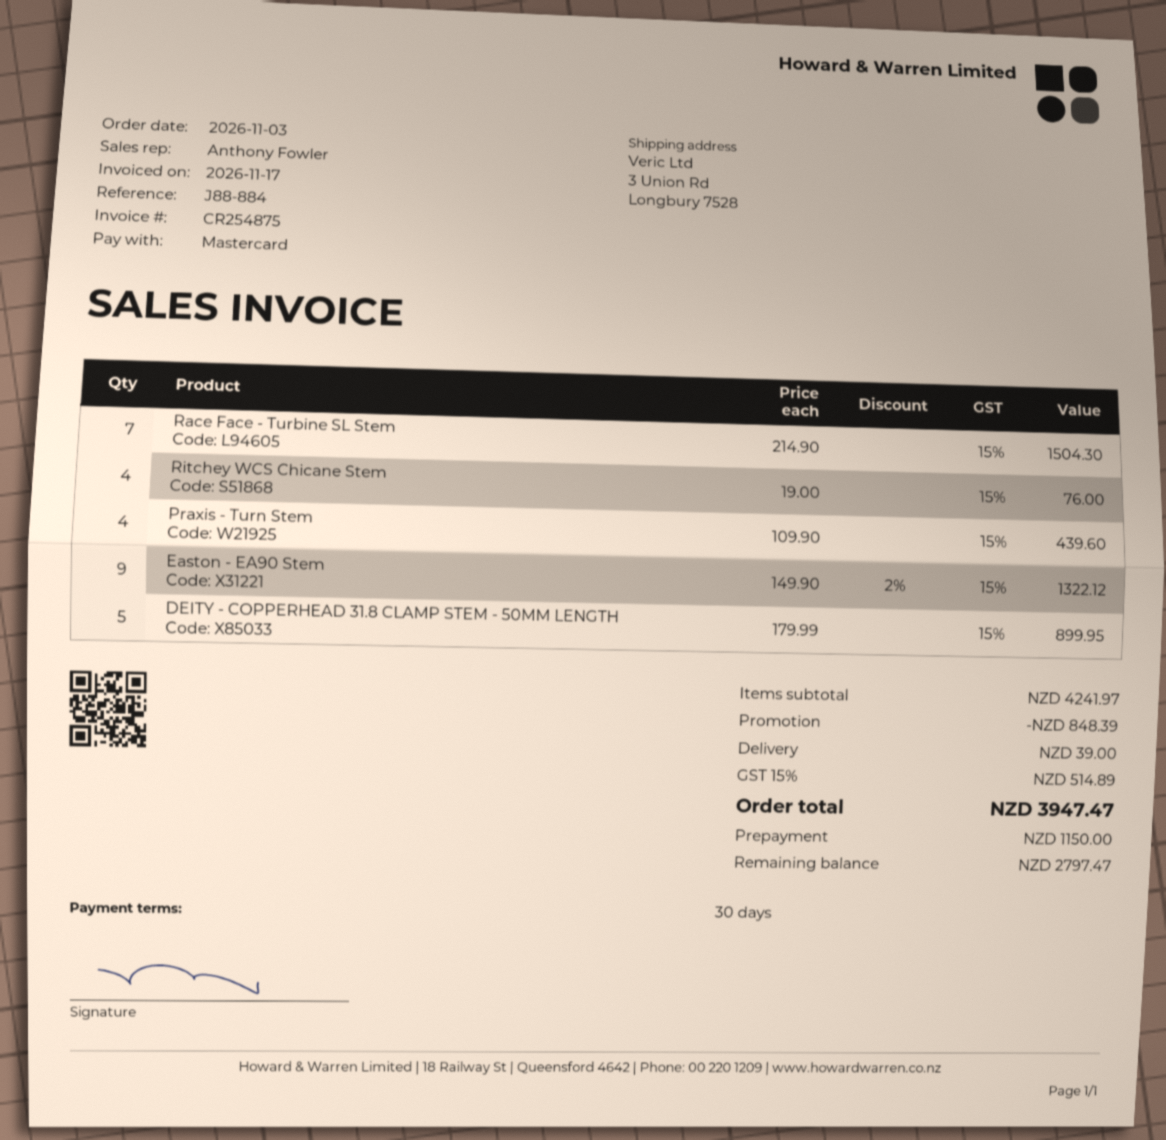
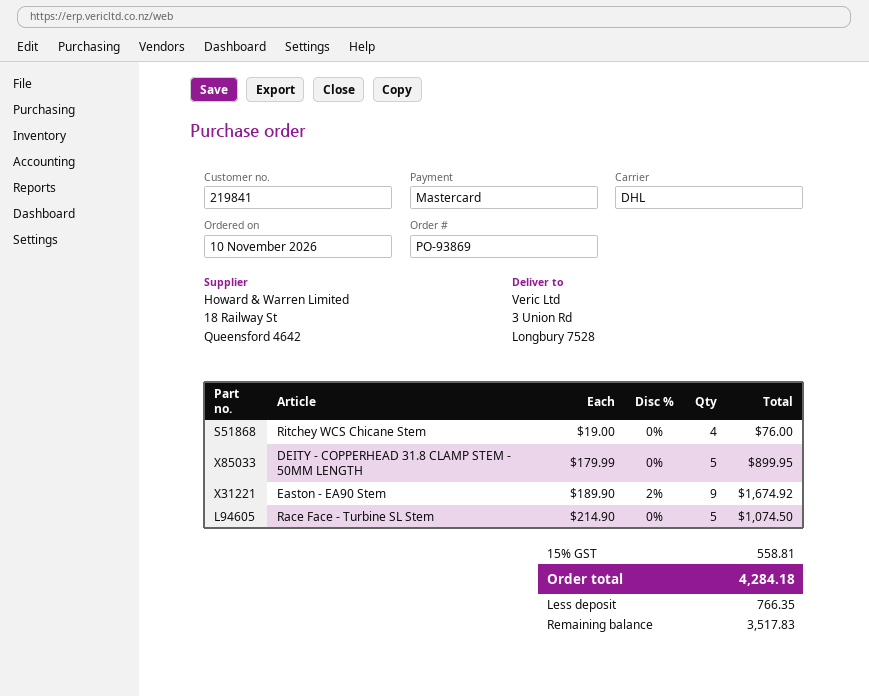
order date: 2026-11-03 -> 2026-11-10
Race Face - Turbine SL Stem: 7 x 214.90 = 1504.30 -> 5 x 214.90 = 1074.50
Praxis - Turn Stem: 4 x 109.90 = 439.60 -> none
Easton - EA90 Stem: 9 x 149.90 - 2% = 1322.12 -> 9 x 189.90 - 2% = 1674.92
discount: 848.39 -> none
shipping: 39.00 -> none
tax: 15% = 514.89 -> 15% = 558.81
total: 3947.47 -> 4284.18
deposit: 1150.00 -> 766.35
balance: 2797.47 -> 3517.83

